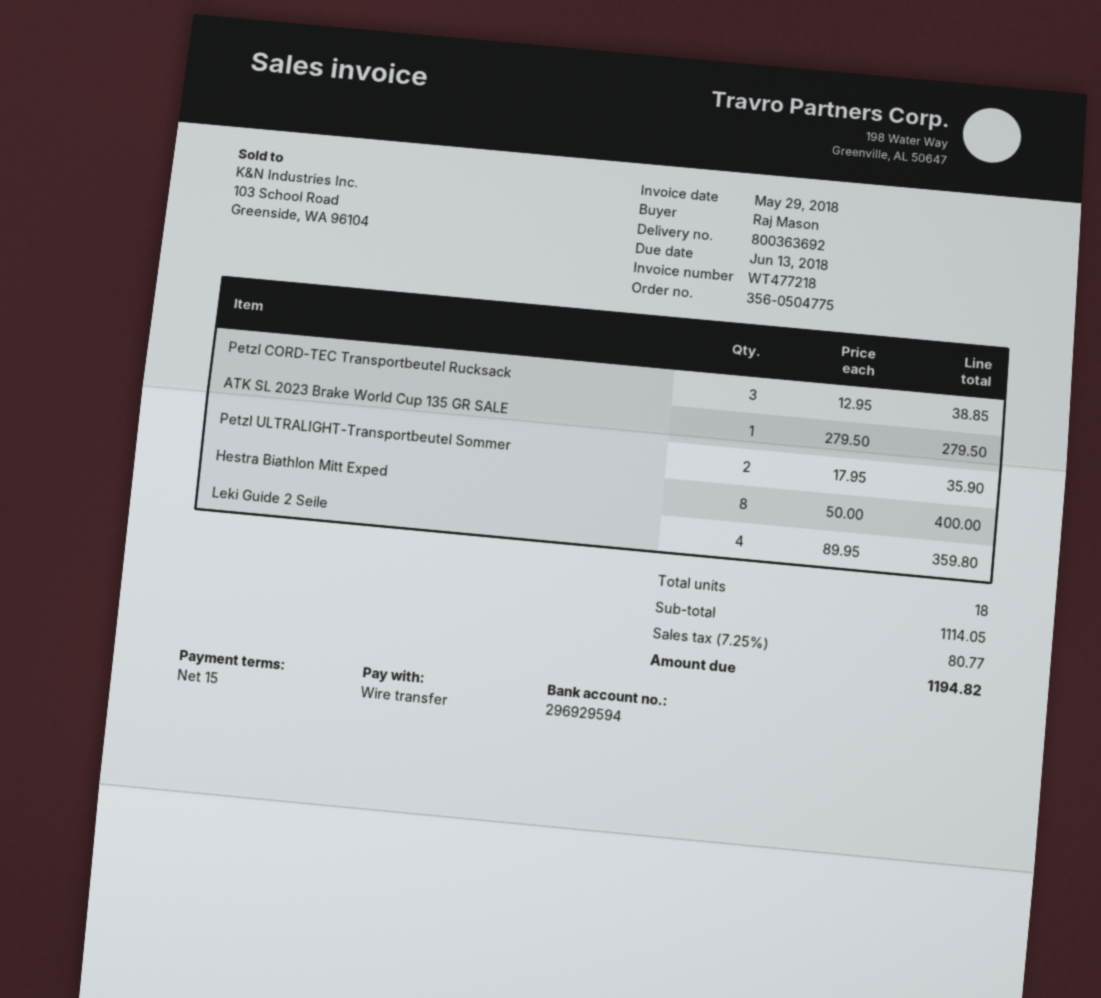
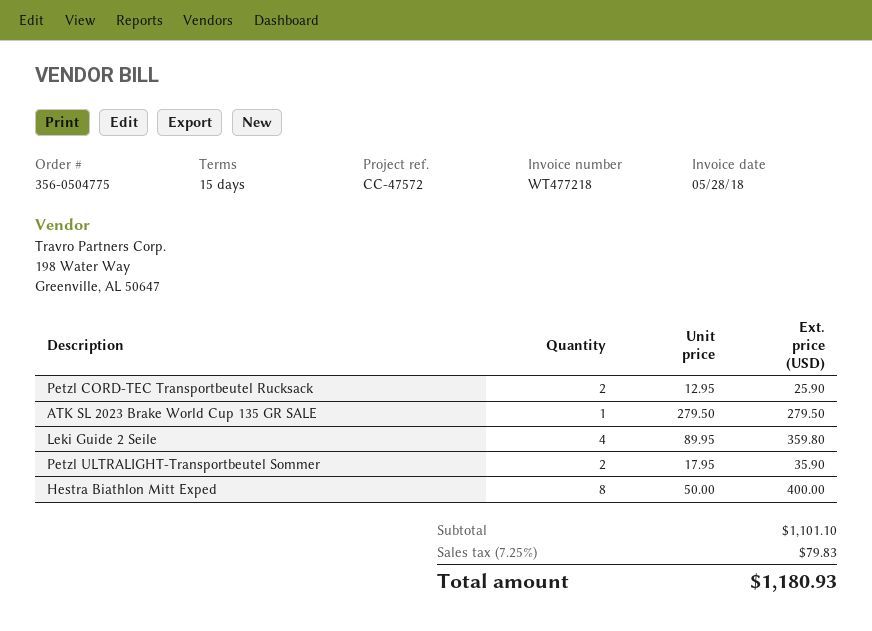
invoice date: 2018-05-29 -> 2018-05-28
Petzl CORD-TEC Transportbeutel Rucksack: 3 x 12.95 = 38.85 -> 2 x 12.95 = 25.90
subtotal: 1114.05 -> 1101.10
tax: 7.25% = 80.77 -> 7.25% = 79.83
total: 1194.82 -> 1180.93

